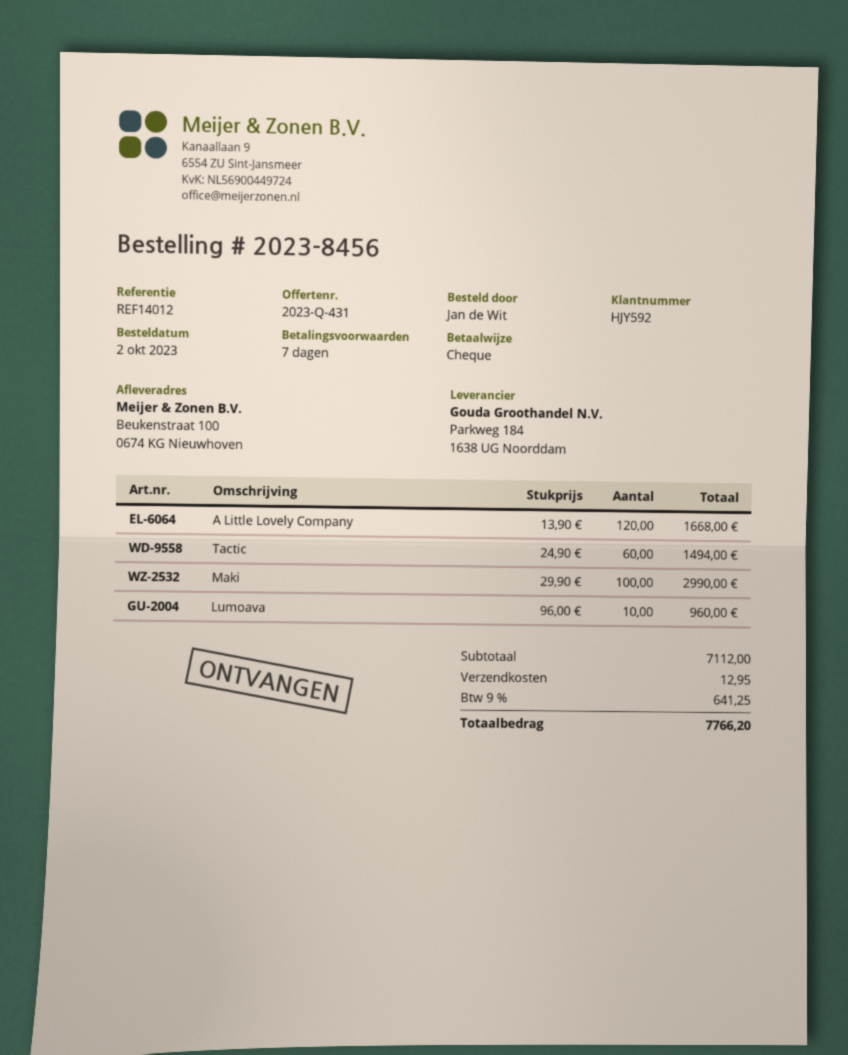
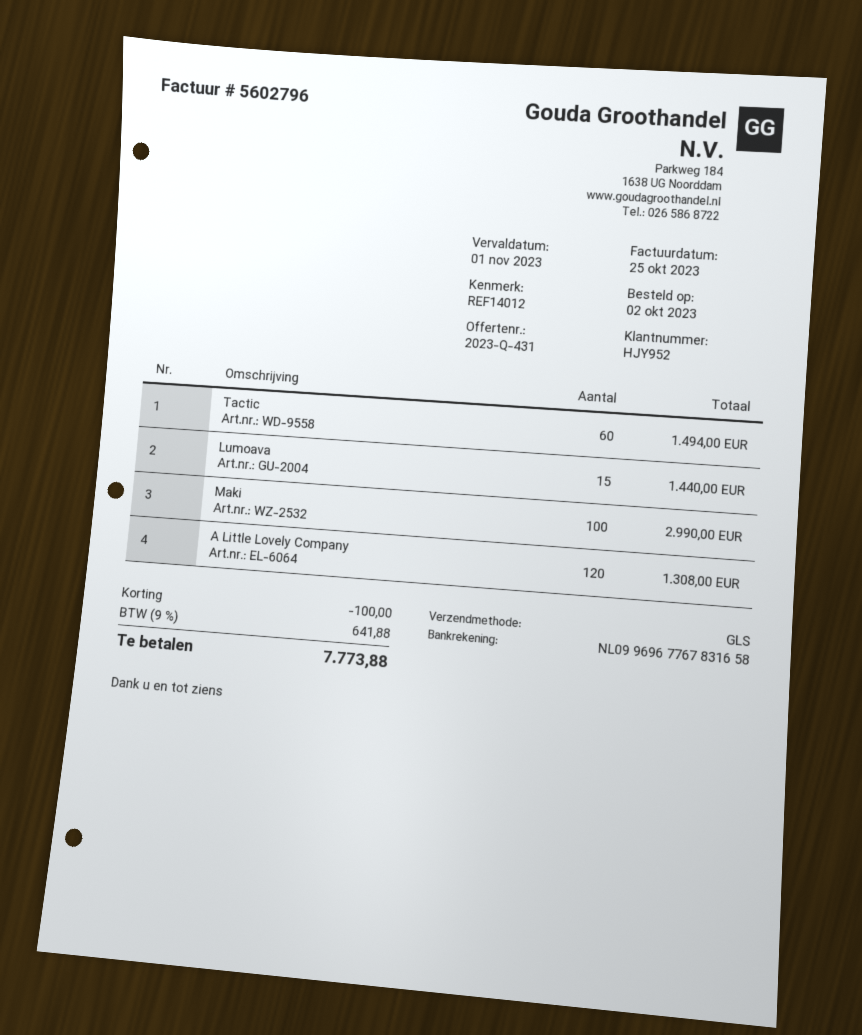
customer number: HJY592 -> HJY952
A Little Lovely Company: 120 for 1668.00 -> 120 for 1308.00
Lumoava: 10 for 960.00 -> 15 for 1440.00
discount: none -> 100.00
shipping: 12.95 -> none
tax: 9% = 641.25 -> 9% = 641.88
total: 7766.20 -> 7773.88

